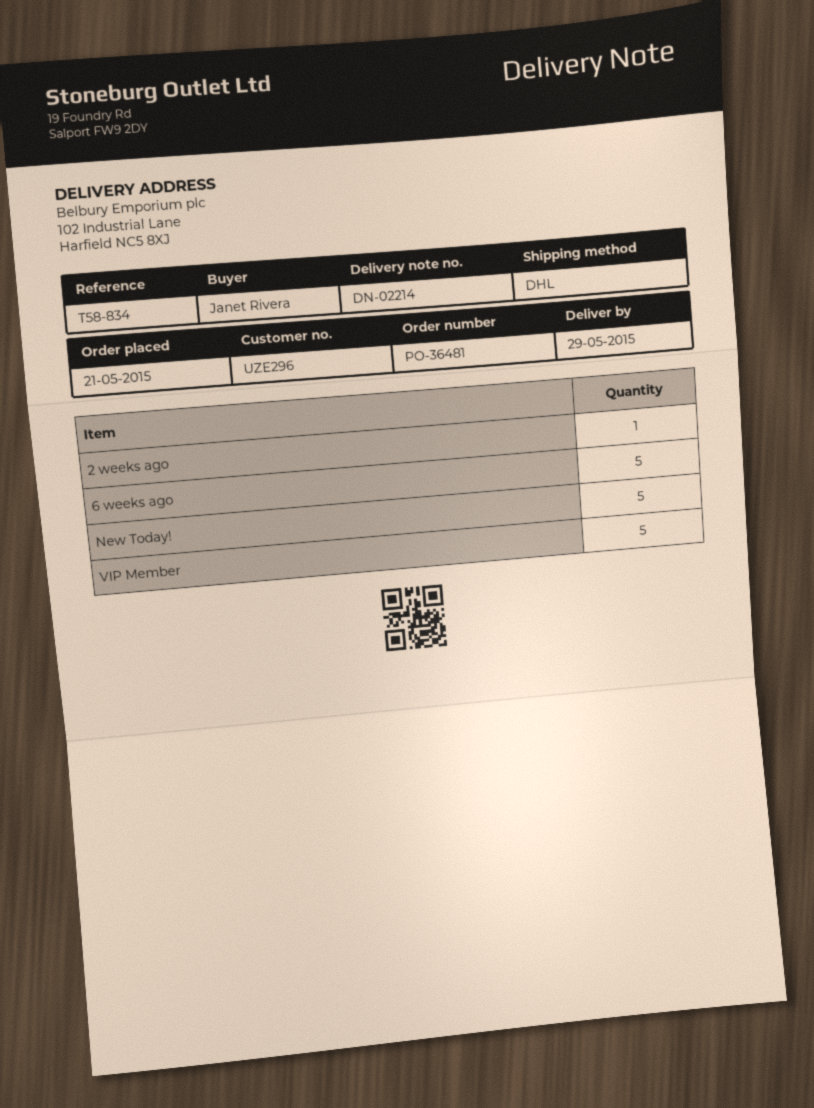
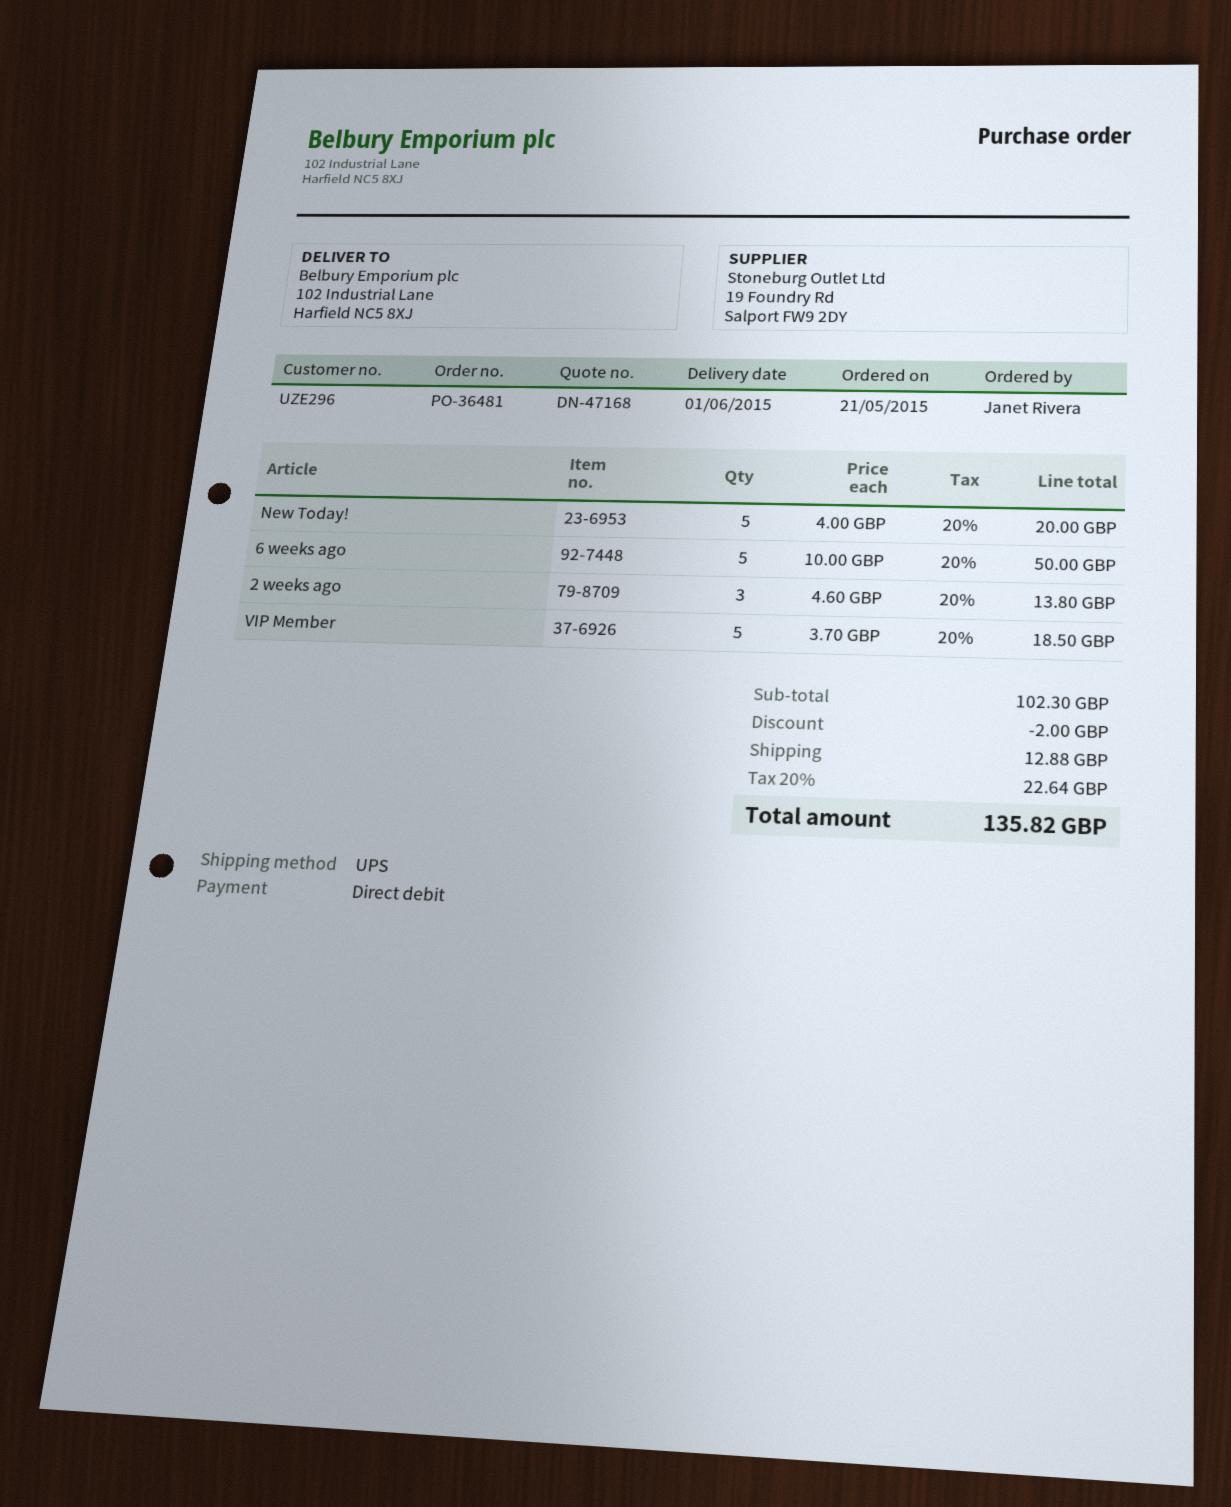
delivery date: 2015-05-29 -> 2015-06-01
shipping method: DHL -> UPS
2 weeks ago: 1 -> 3

